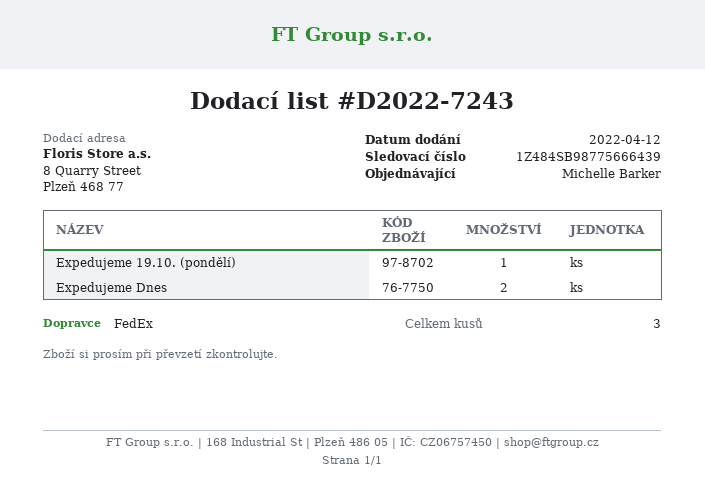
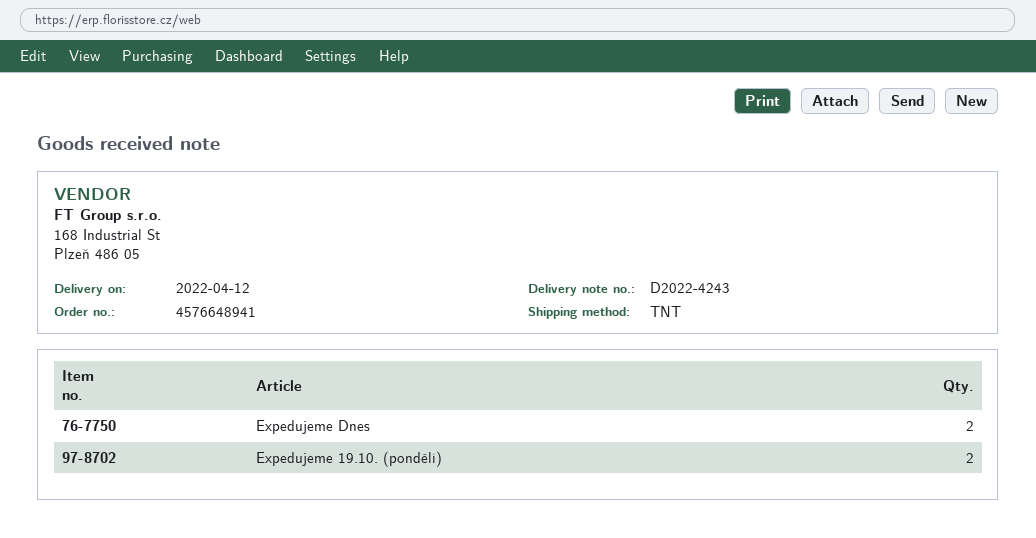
delivery note number: D2022-7243 -> D2022-4243
shipping method: FedEx -> TNT
Expedujeme 19.10. (pondělí): 1 -> 2

